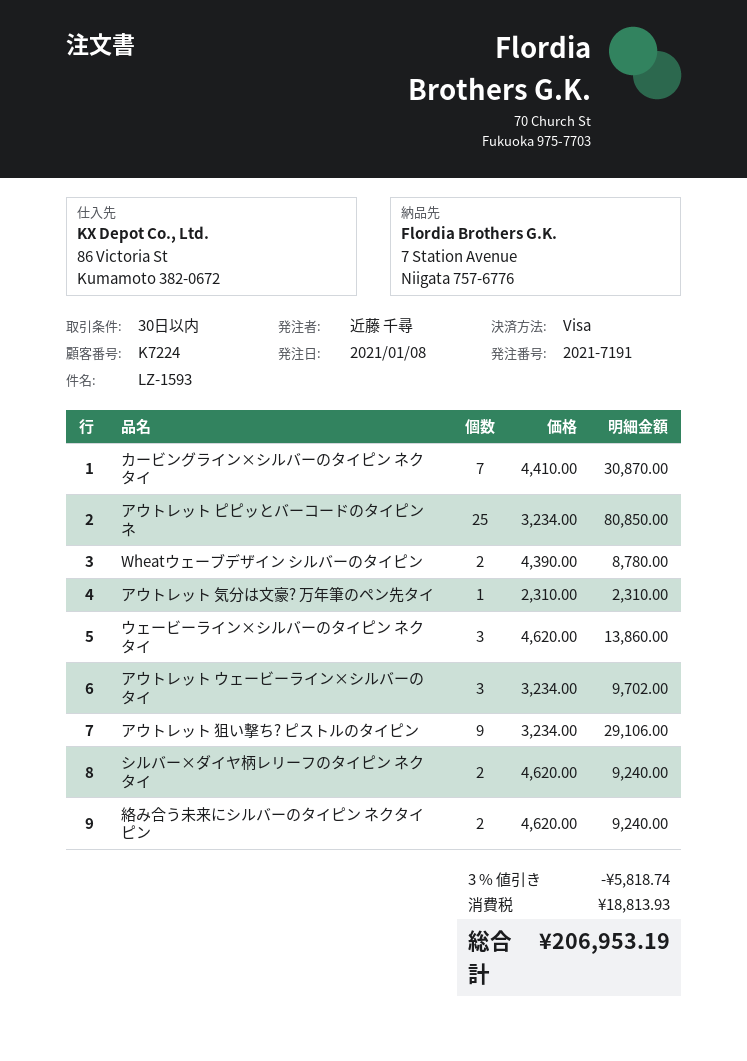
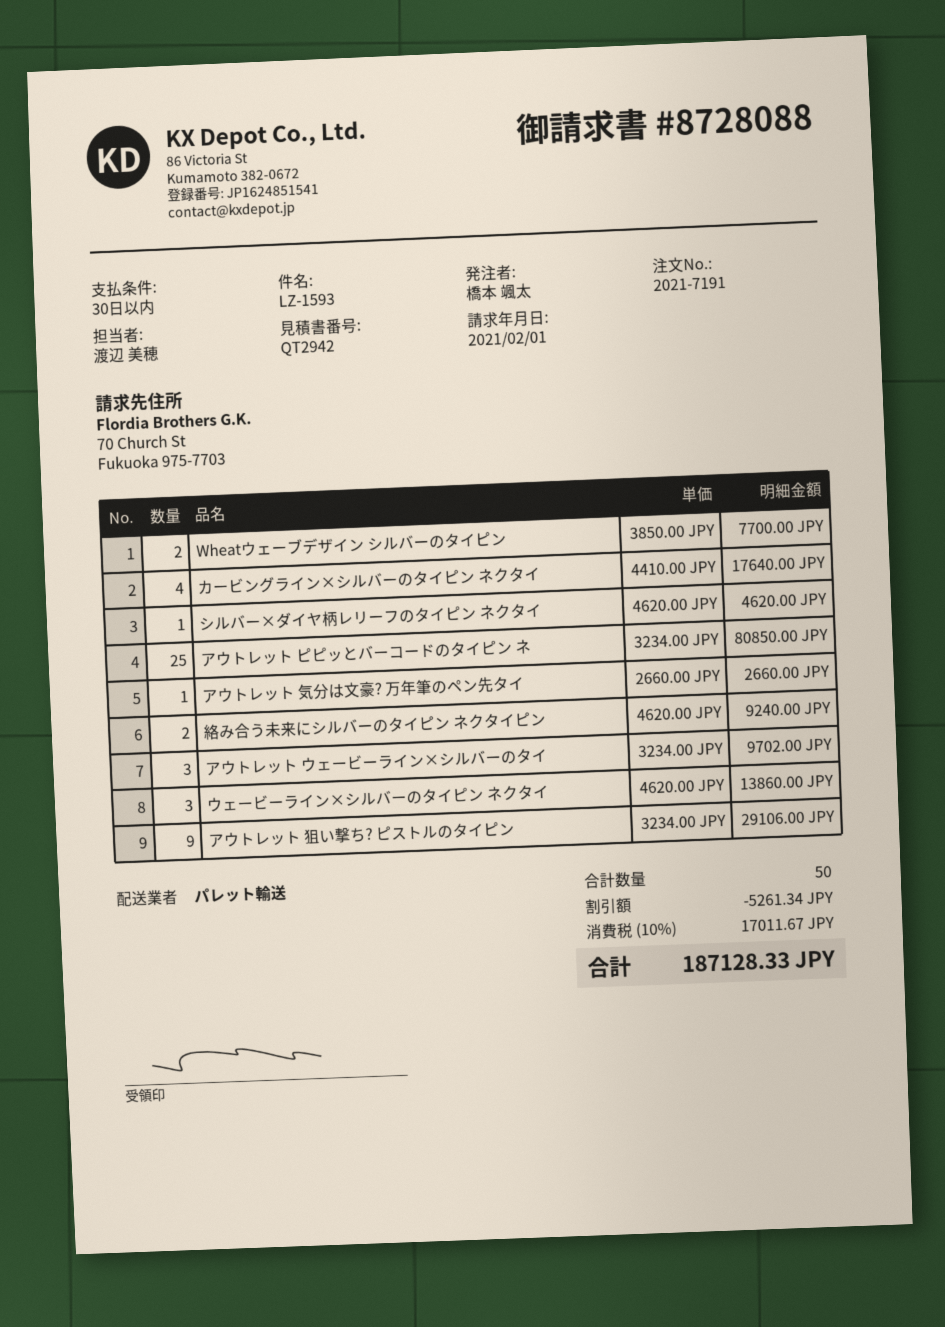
ordered by: 近藤 千尋 -> 橋本 颯太
カービングライン×シルバーのタイピン ネクタイ: 7 x 4410.00 = 30870.00 -> 4 x 4410.00 = 17640.00
Wheatウェーブデザイン シルバーのタイピン: 2 x 4390.00 = 8780.00 -> 2 x 3850.00 = 7700.00
アウトレット 気分は文豪? 万年筆のペン先タイ: 1 x 2310.00 = 2310.00 -> 1 x 2660.00 = 2660.00
シルバー×ダイヤ柄レリーフのタイピン ネクタイ: 2 x 4620.00 = 9240.00 -> 1 x 4620.00 = 4620.00
discount: 5818.74 -> 5261.34
tax: 18813.93 -> 17011.67
total: 206953.19 -> 187128.33

